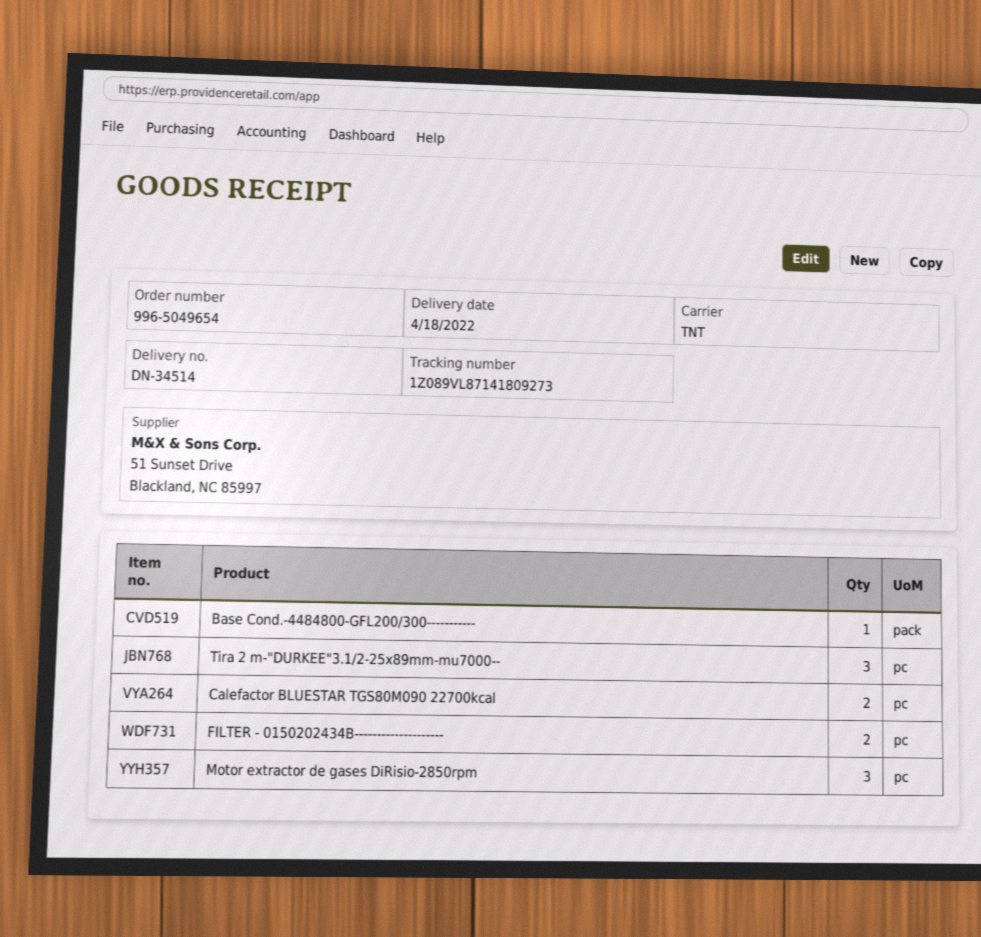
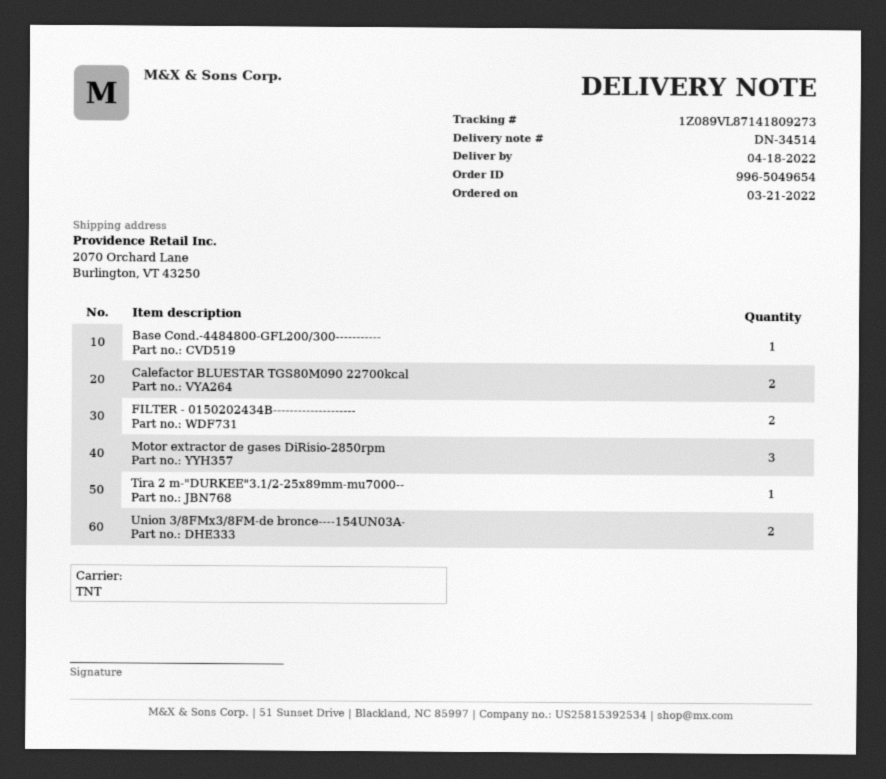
Tira 2 m-"DURKEE"3.1/2-25x89mm-mu7000--: 3 -> 1
Union 3/8FMx3/8FM-de bronce----154UN03A-: none -> 2

